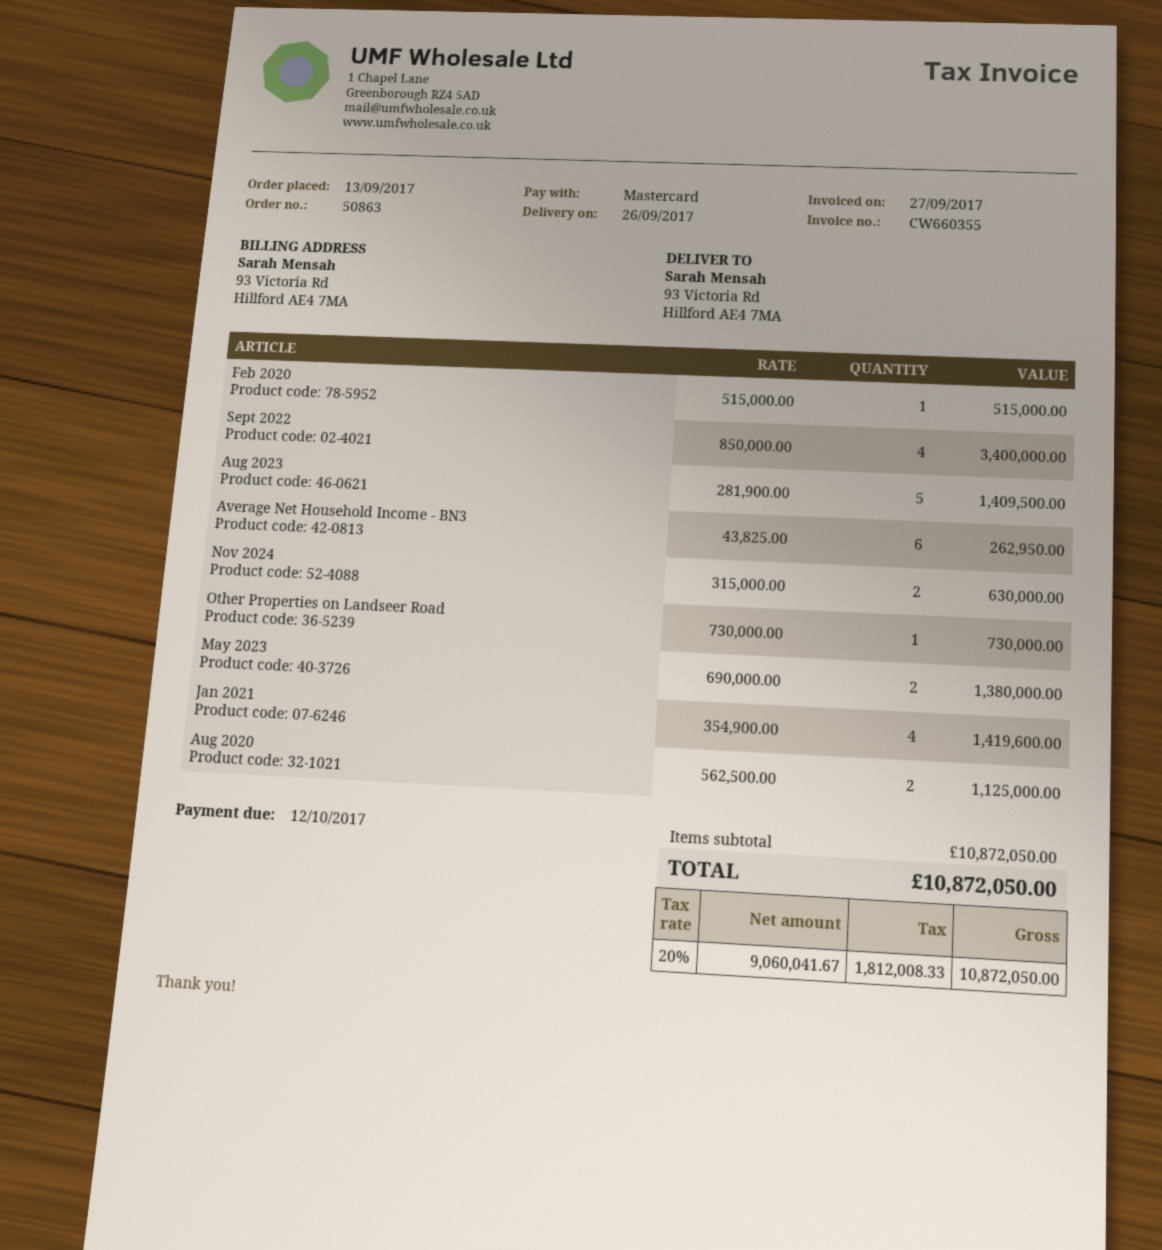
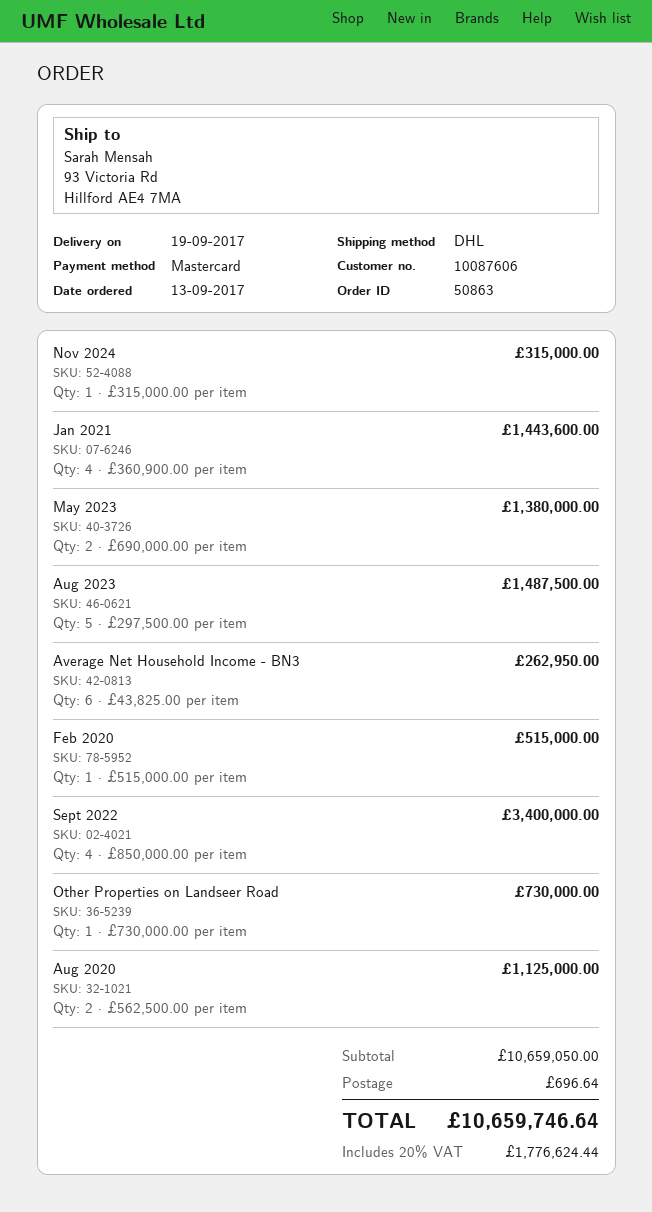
delivery date: 2017-09-26 -> 2017-09-19
Aug 2023: 5 x 281900.00 = 1409500.00 -> 5 x 297500.00 = 1487500.00
Nov 2024: 2 x 315000.00 = 630000.00 -> 1 x 315000.00 = 315000.00
Jan 2021: 4 x 354900.00 = 1419600.00 -> 4 x 360900.00 = 1443600.00
subtotal: 10872050.00 -> 10659050.00
shipping: none -> 696.64
tax: 20% = 1812008.33 -> 20% = 1776624.44
total: 10872050.00 -> 10659746.64

